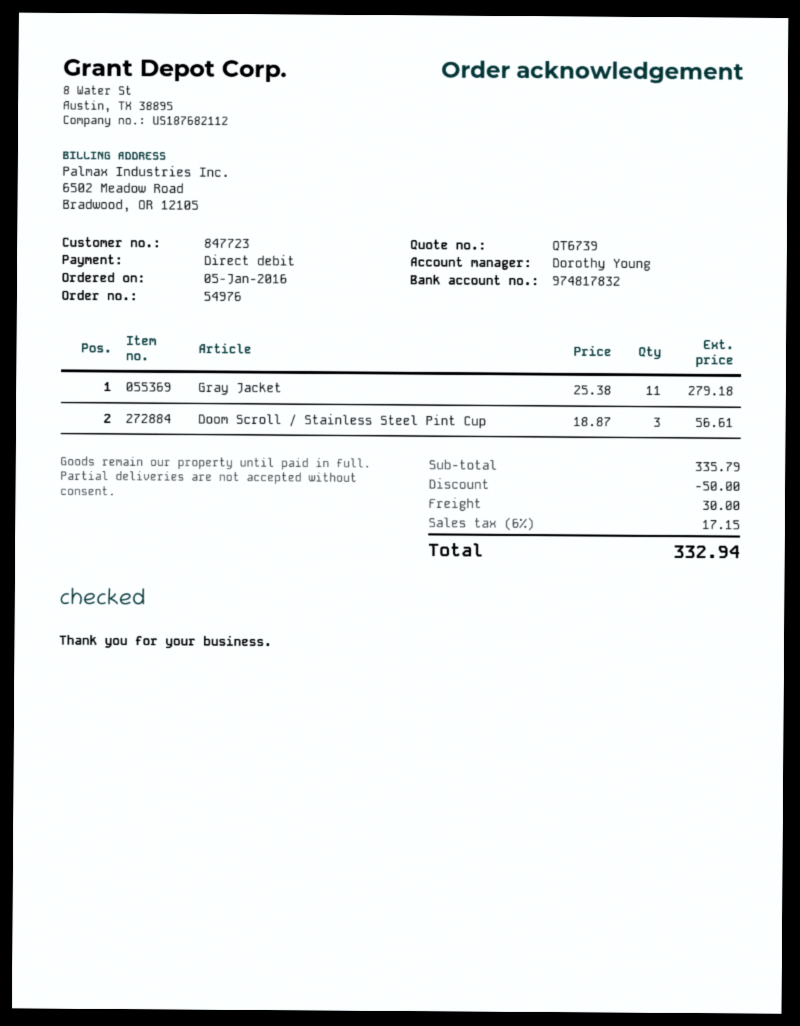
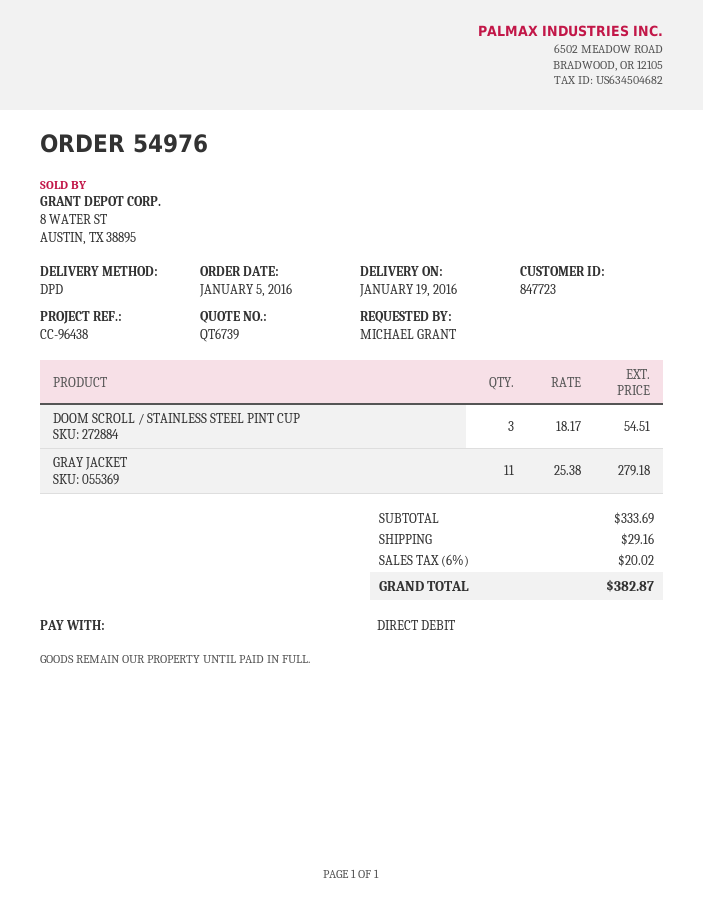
Doom Scroll / Stainless Steel Pint Cup: 3 x 18.87 = 56.61 -> 3 x 18.17 = 54.51
subtotal: 335.79 -> 333.69
discount: 50.00 -> none
shipping: 30.00 -> 29.16
tax: 6% = 17.15 -> 6% = 20.02
total: 332.94 -> 382.87

